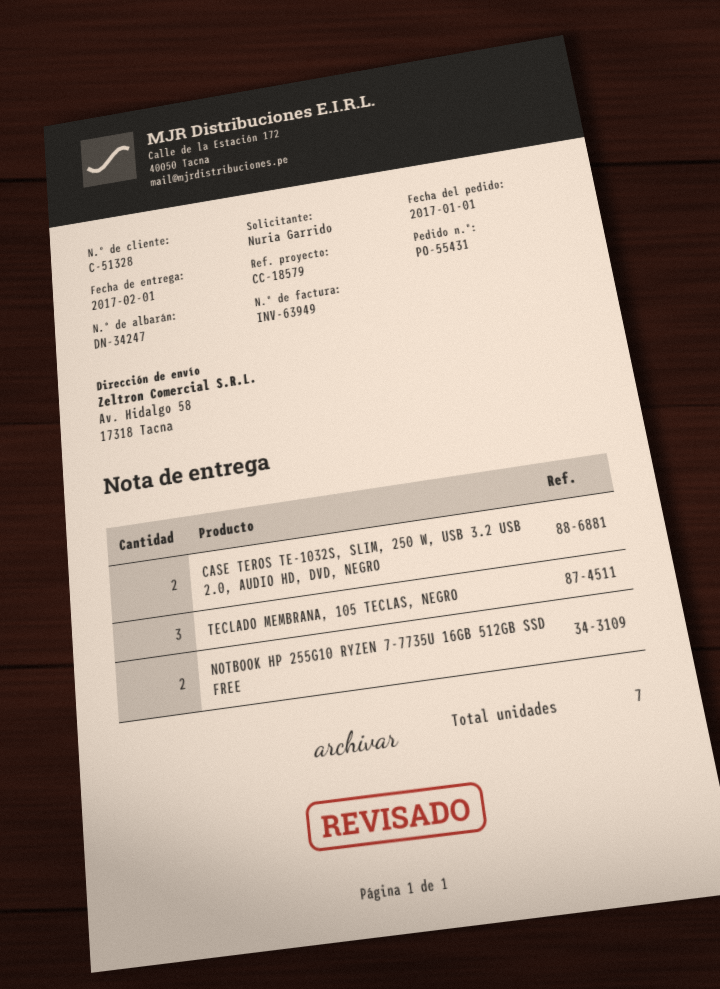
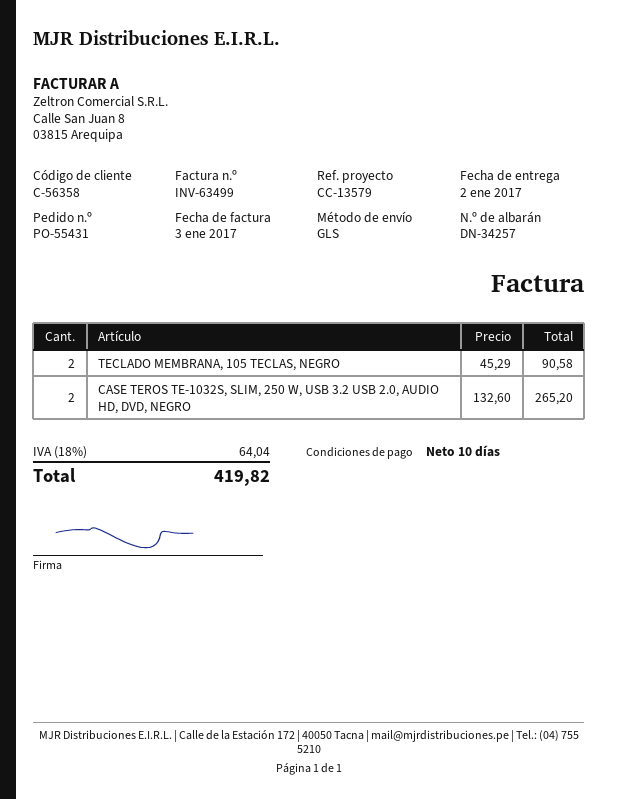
delivery note number: DN-34247 -> DN-34257
delivery date: 2017-02-01 -> 2017-01-02
invoice number: INV-63949 -> INV-63499
customer number: C-51328 -> C-56358
reference: CC-18579 -> CC-13579
TECLADO MEMBRANA, 105 TECLAS, NEGRO: 3 -> 2
NOTBOOK HP 255G10 RYZEN 7-7735U 16GB 512GB SSD FREE: 2 -> none

